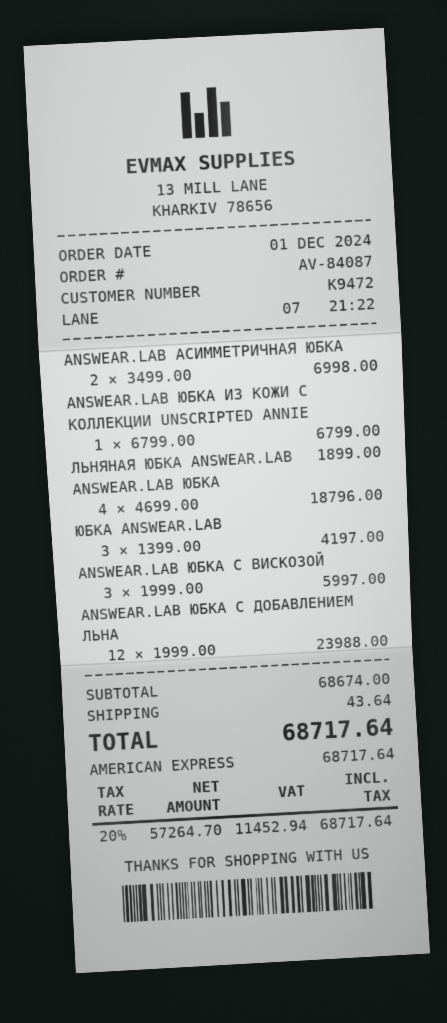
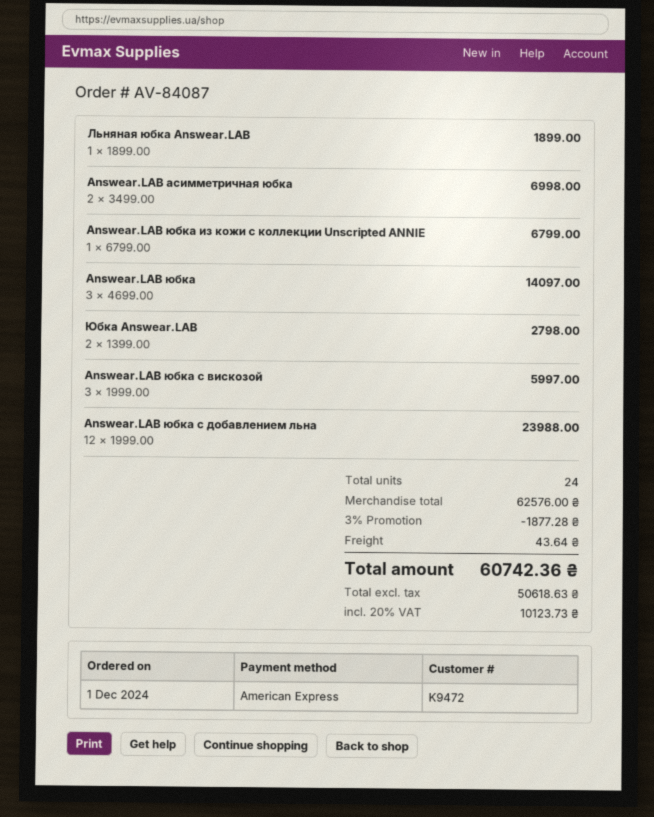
ANSWEAR.LAB ЮБКА: 4 x 4699.00 = 18796.00 -> 3 x 4699.00 = 14097.00
ЮБКА ANSWEAR.LAB: 3 x 1399.00 = 4197.00 -> 2 x 1399.00 = 2798.00
subtotal: 68674.00 -> 62576.00
discount: none -> 3% = 1877.28
net: 57264.70 -> 50618.63
tax: 20% = 11452.94 -> 20% = 10123.73
total: 68717.64 -> 60742.36

